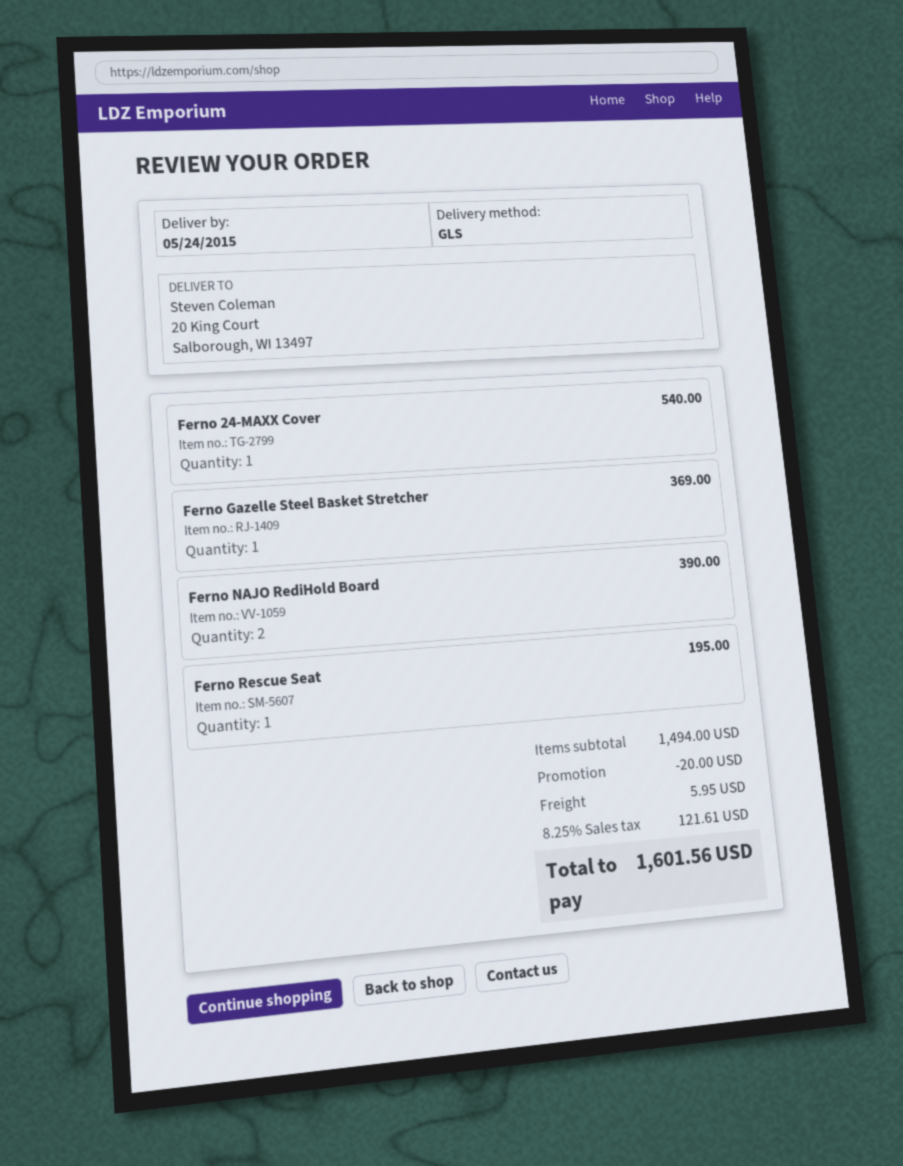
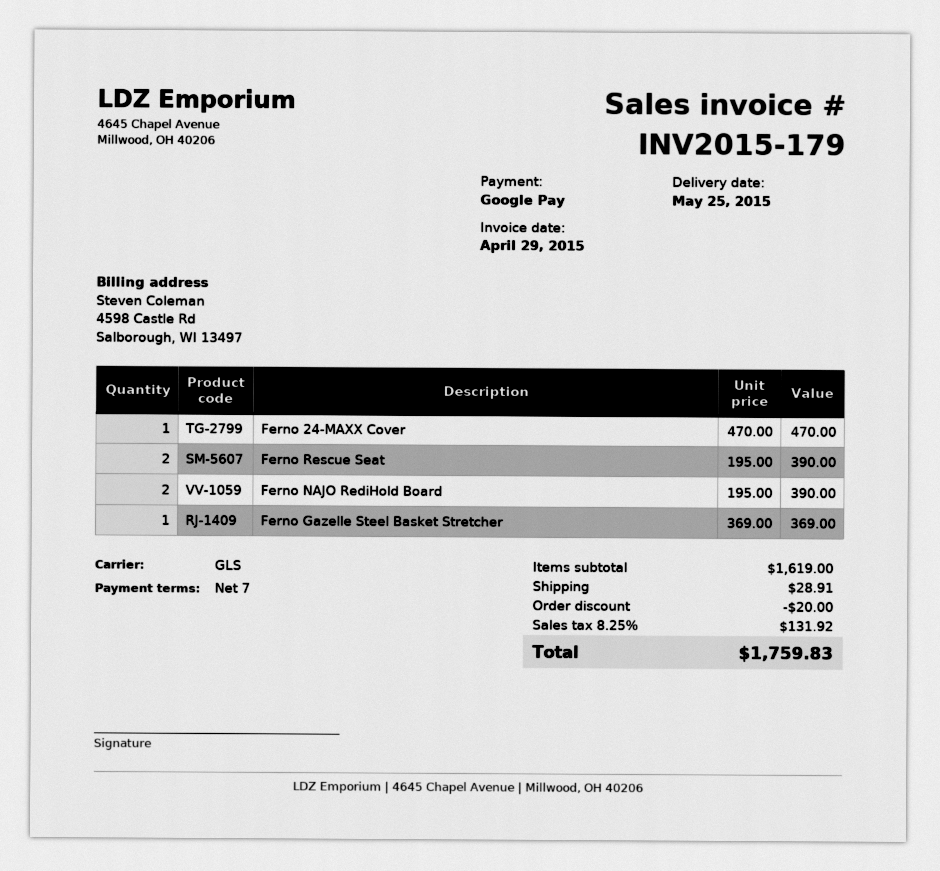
delivery date: 2015-05-24 -> 2015-05-25
Ferno 24-MAXX Cover: 1 for 540.00 -> 1 for 470.00
Ferno Rescue Seat: 1 for 195.00 -> 2 for 390.00
subtotal: 1494.00 -> 1619.00
shipping: 5.95 -> 28.91
tax: 8.25% = 121.61 -> 8.25% = 131.92
total: 1601.56 -> 1759.83

